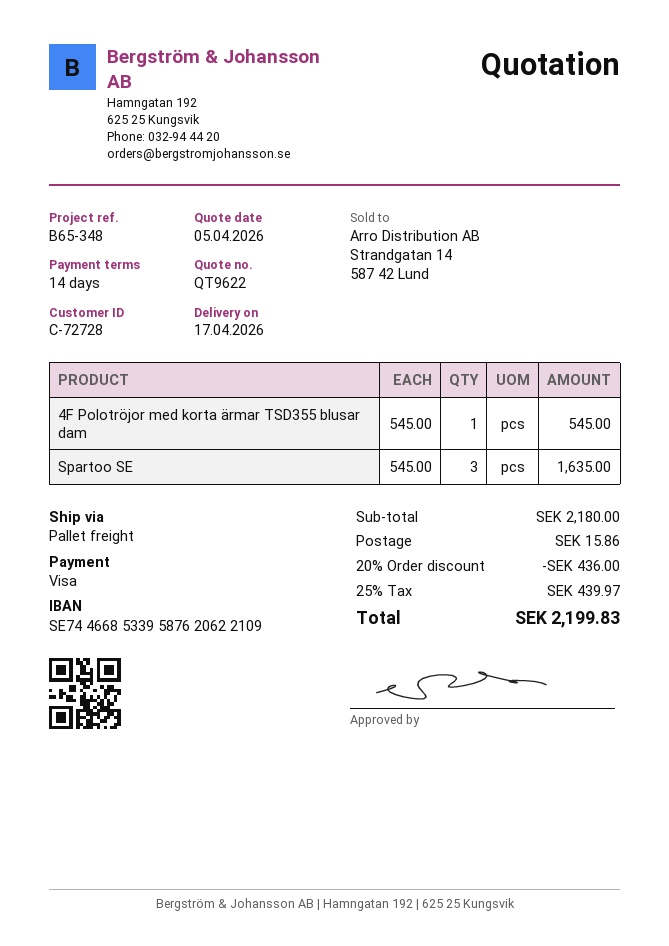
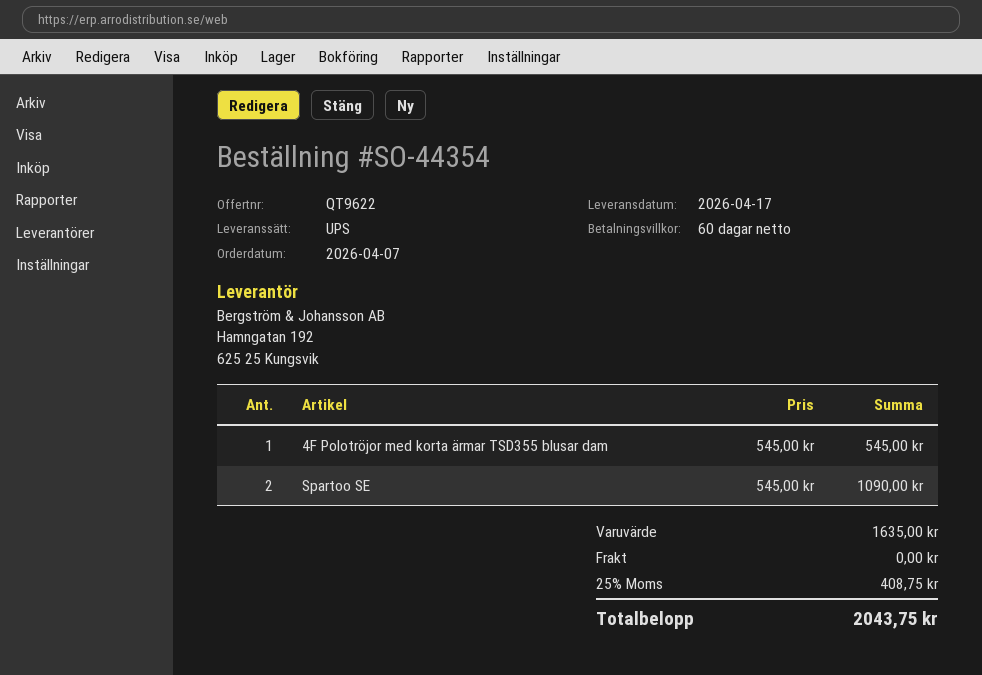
payment terms: 14 days -> 60 days
shipping method: pallet freight -> UPS
Spartoo SE: 3 x 545.00 = 1635.00 -> 2 x 545.00 = 1090.00
subtotal: 2180.00 -> 1635.00
discount: 20% = 436.00 -> none
shipping: 15.86 -> 0.00
tax: 25% = 439.97 -> 25% = 408.75
total: 2199.83 -> 2043.75

